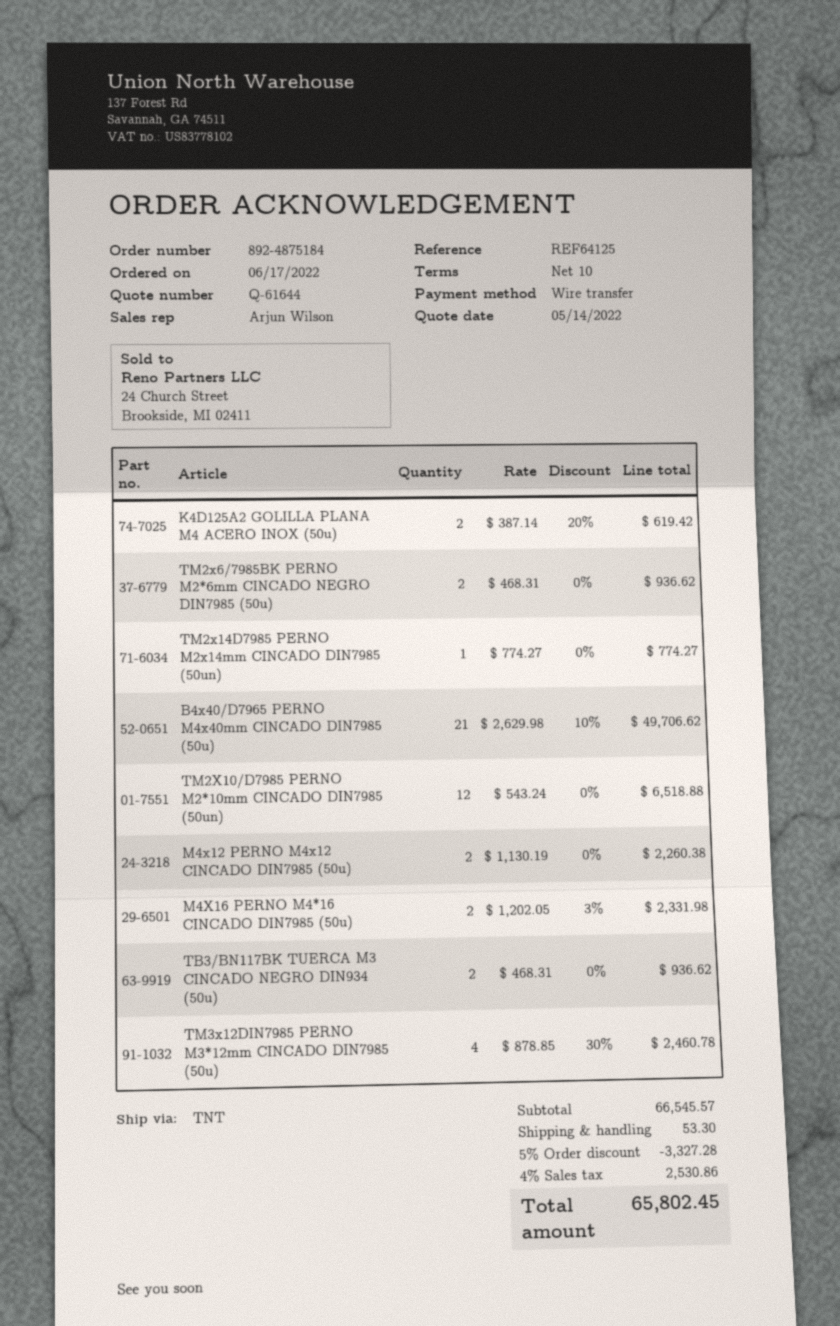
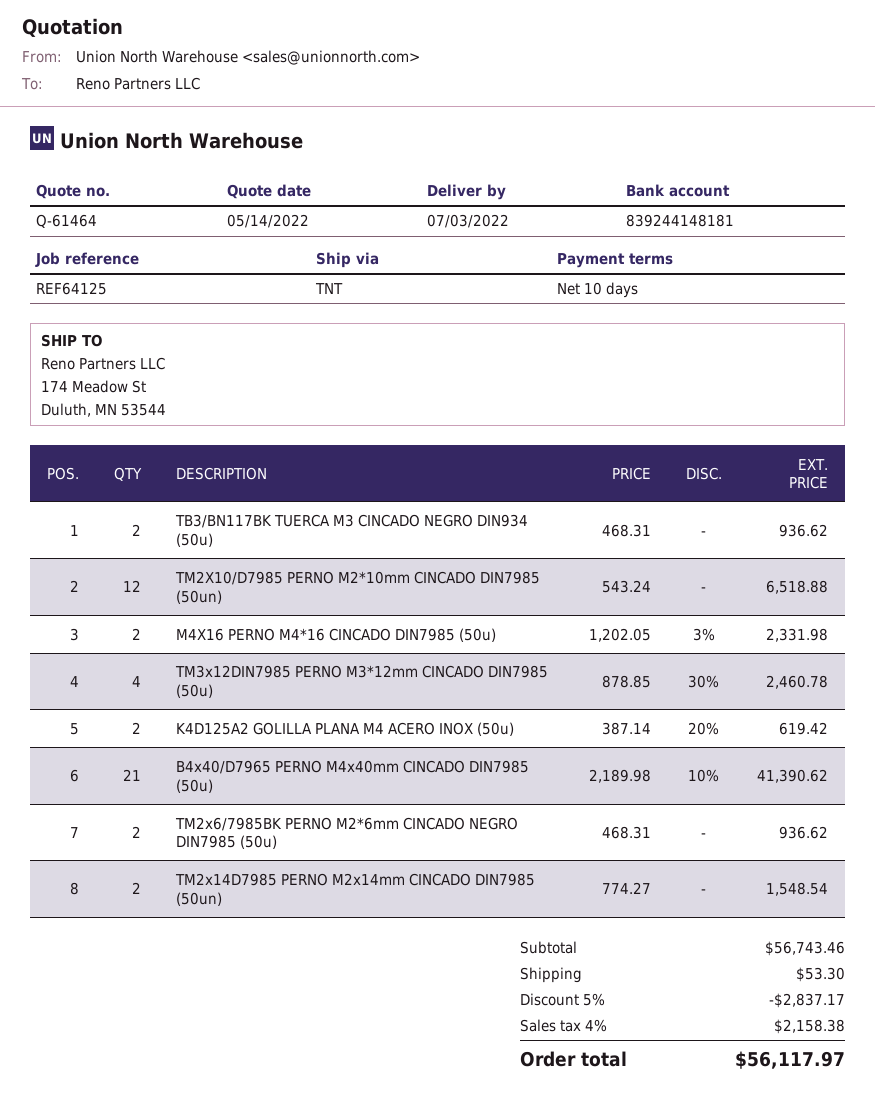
quote number: Q-61644 -> Q-61464
TM2x14D7985 PERNO M2x14mm CINCADO DIN7985 (50un): 1 x 774.27 = 774.27 -> 2 x 774.27 = 1548.54
B4x40/D7965 PERNO M4x40mm CINCADO DIN7985 (50u): 21 x 2629.98 - 10% = 49706.62 -> 21 x 2189.98 - 10% = 41390.62
M4x12 PERNO M4x12 CINCADO DIN7985 (50u): 2 x 1130.19 = 2260.38 -> none
subtotal: 66545.57 -> 56743.46
discount: 5% = 3327.28 -> 5% = 2837.17
tax: 4% = 2530.86 -> 4% = 2158.38
total: 65802.45 -> 56117.97

